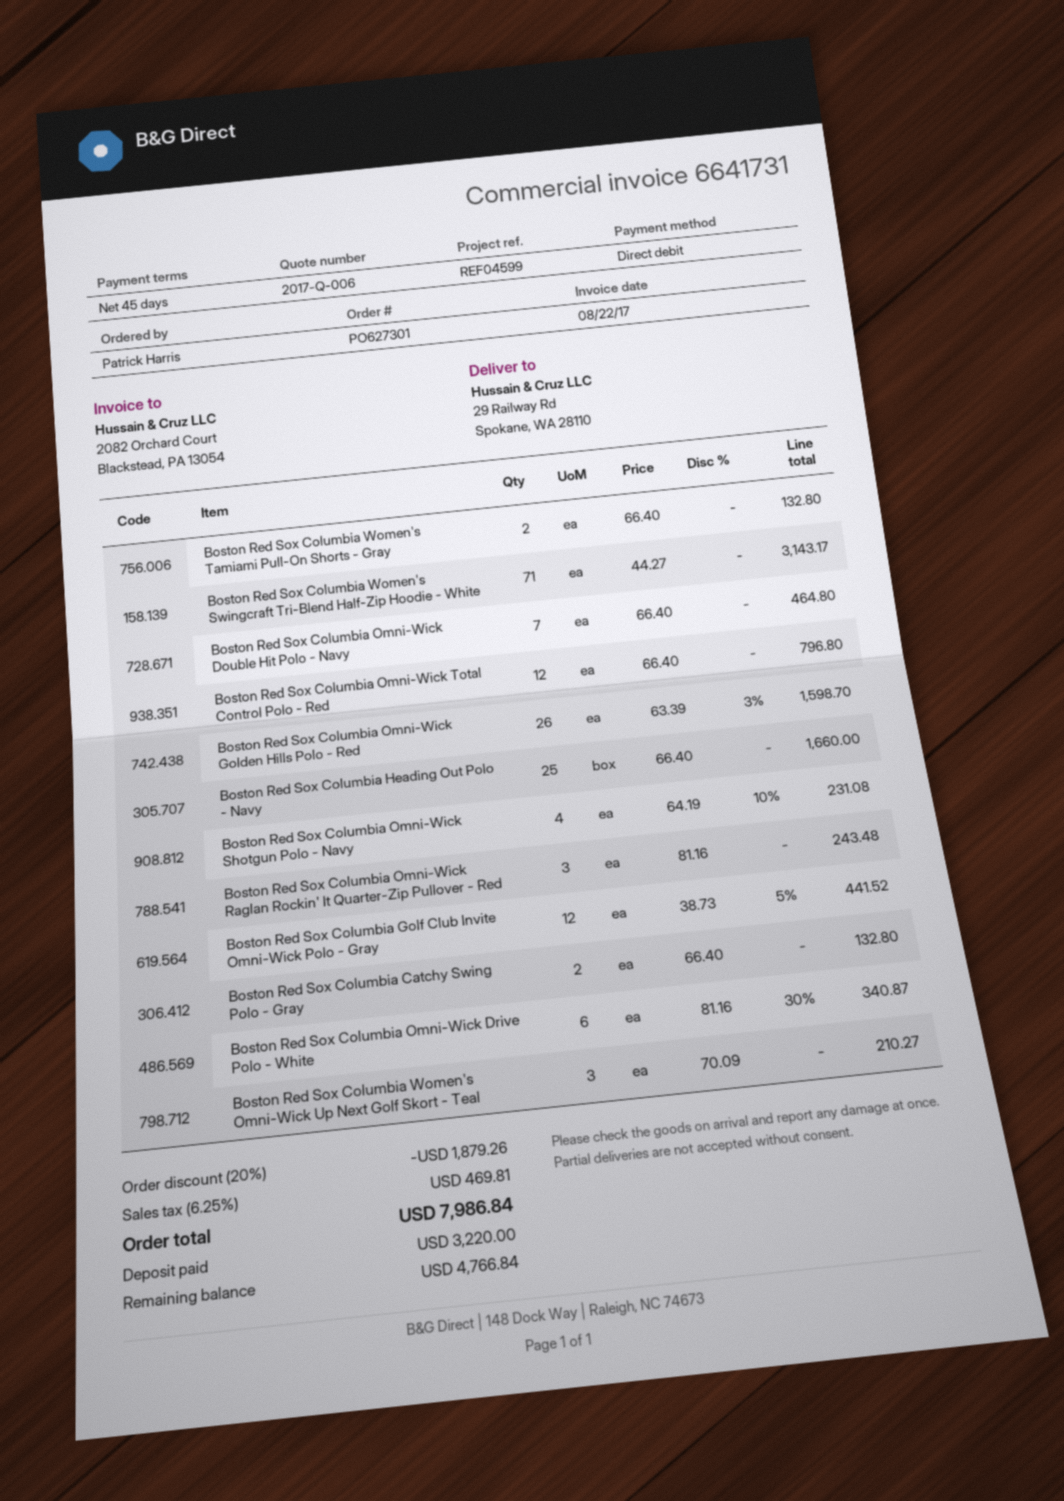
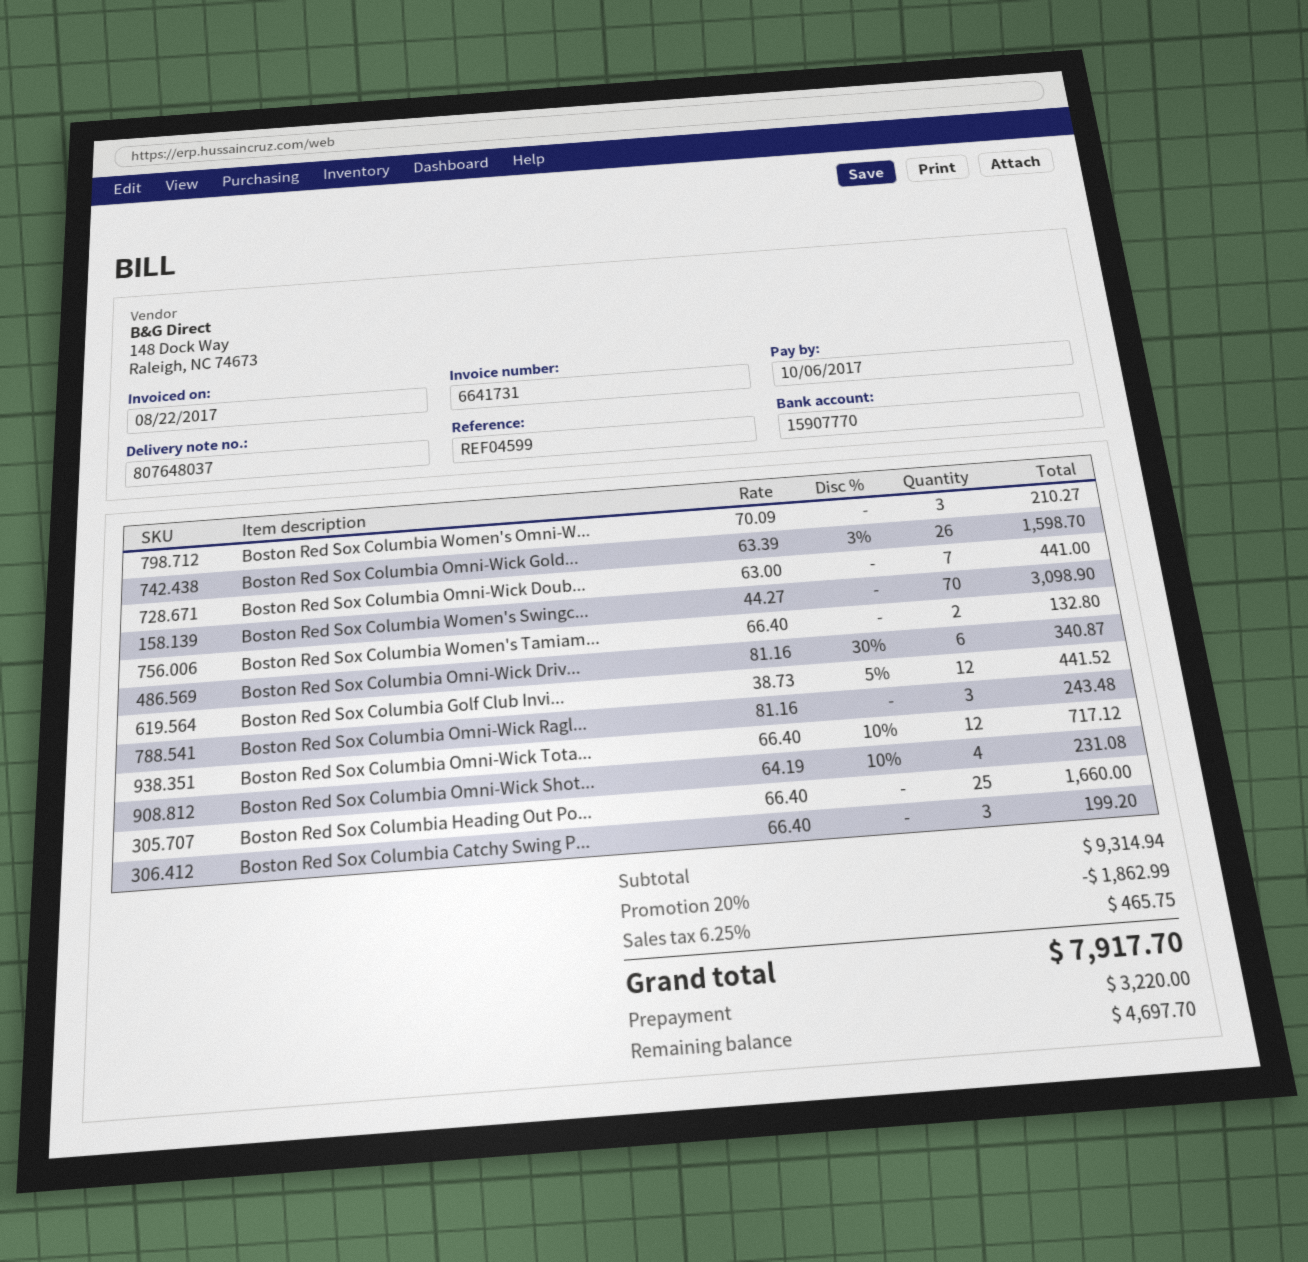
Boston Red Sox Columbia Women's Swingcraft Tri-Blend Half-Zip Hoodie - White: 71 x 44.27 = 3143.17 -> 70 x 44.27 = 3098.90
Boston Red Sox Columbia Omni-Wick Double Hit Polo - Navy: 7 x 66.40 = 464.80 -> 7 x 63.00 = 441.00
Boston Red Sox Columbia Omni-Wick Total Control Polo - Red: 12 x 66.40 = 796.80 -> 12 x 66.40 - 10% = 717.12
Boston Red Sox Columbia Catchy Swing Polo - Gray: 2 x 66.40 = 132.80 -> 3 x 66.40 = 199.20
discount: 20% = 1879.26 -> 20% = 1862.99
tax: 6.25% = 469.81 -> 6.25% = 465.75
total: 7986.84 -> 7917.70
balance: 4766.84 -> 4697.70

